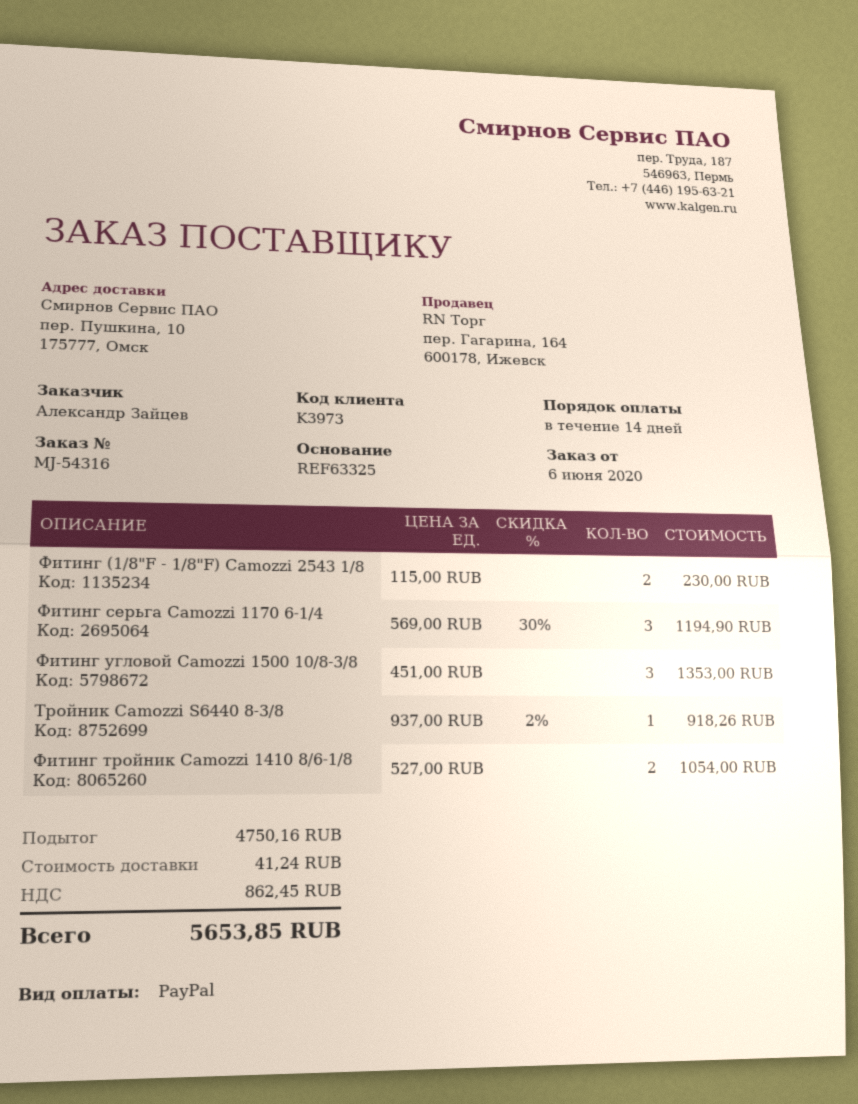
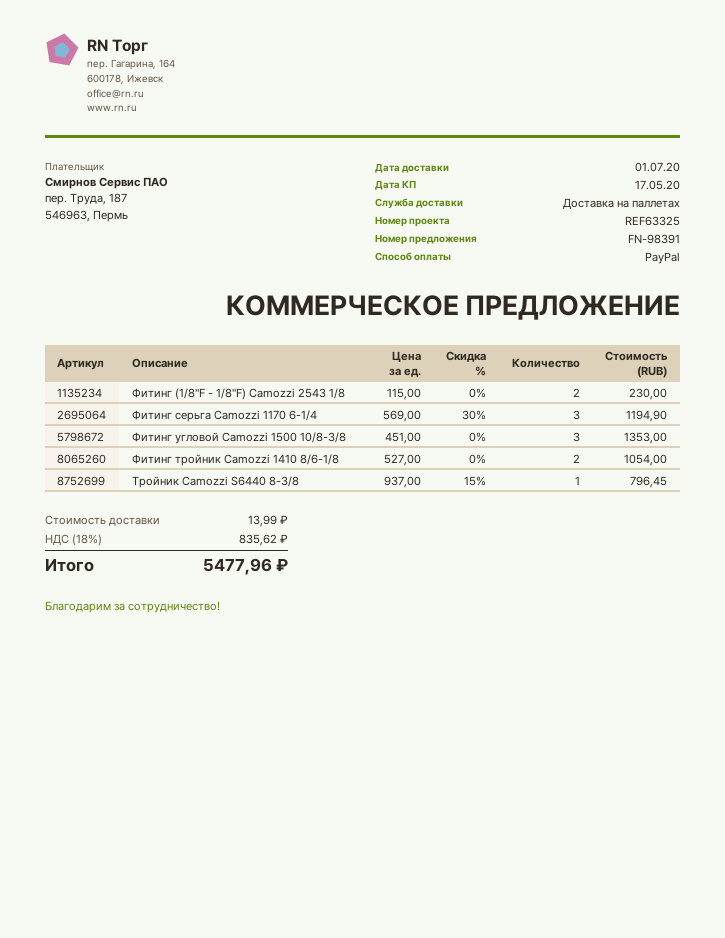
Тройник Camozzi S6440 8-3/8: 1 x 937.00 - 2% = 918.26 -> 1 x 937.00 - 15% = 796.45
shipping: 41.24 -> 13.99
tax: 862.45 -> 835.62
total: 5653.85 -> 5477.96

